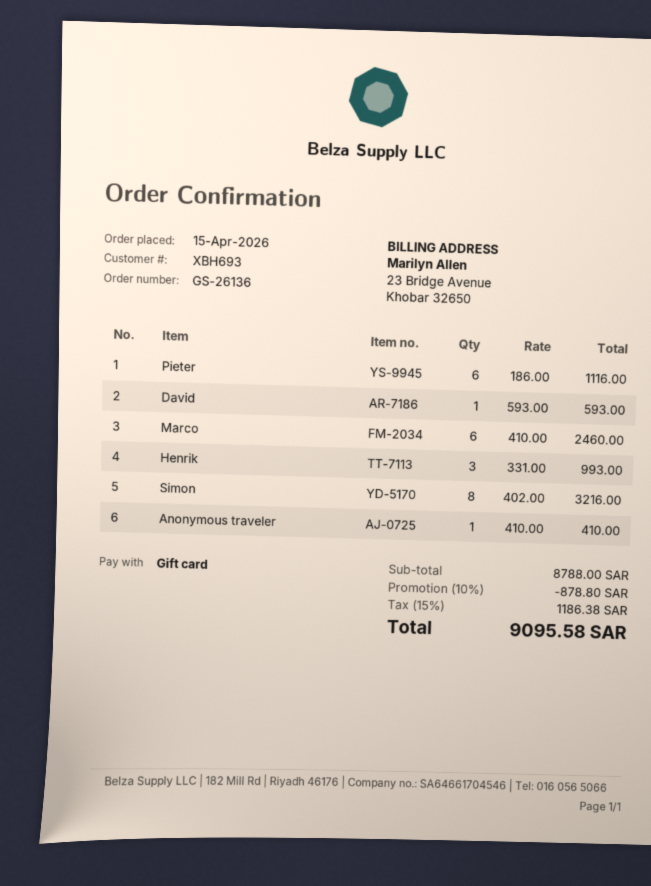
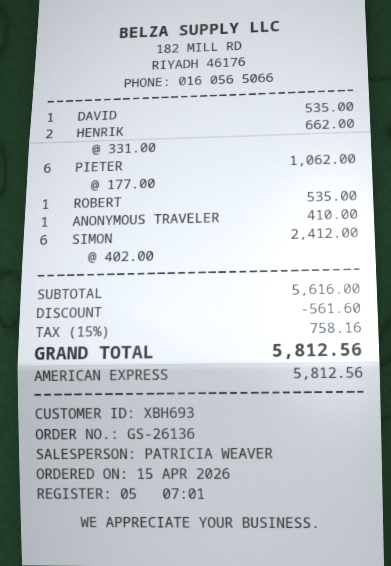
payment method: gift card -> American Express
Pieter: 6 x 186.00 = 1116.00 -> 6 x 177.00 = 1062.00
David: 1 x 593.00 = 593.00 -> 1 x 535.00 = 535.00
Marco: 6 x 410.00 = 2460.00 -> none
Henrik: 3 x 331.00 = 993.00 -> 2 x 331.00 = 662.00
Simon: 8 x 402.00 = 3216.00 -> 6 x 402.00 = 2412.00
ROBERT: none -> 1 x 535.00 = 535.00
subtotal: 8788.00 -> 5616.00
discount: 878.80 -> 561.60
tax: 15% = 1186.38 -> 15% = 758.16
total: 9095.58 -> 5812.56

